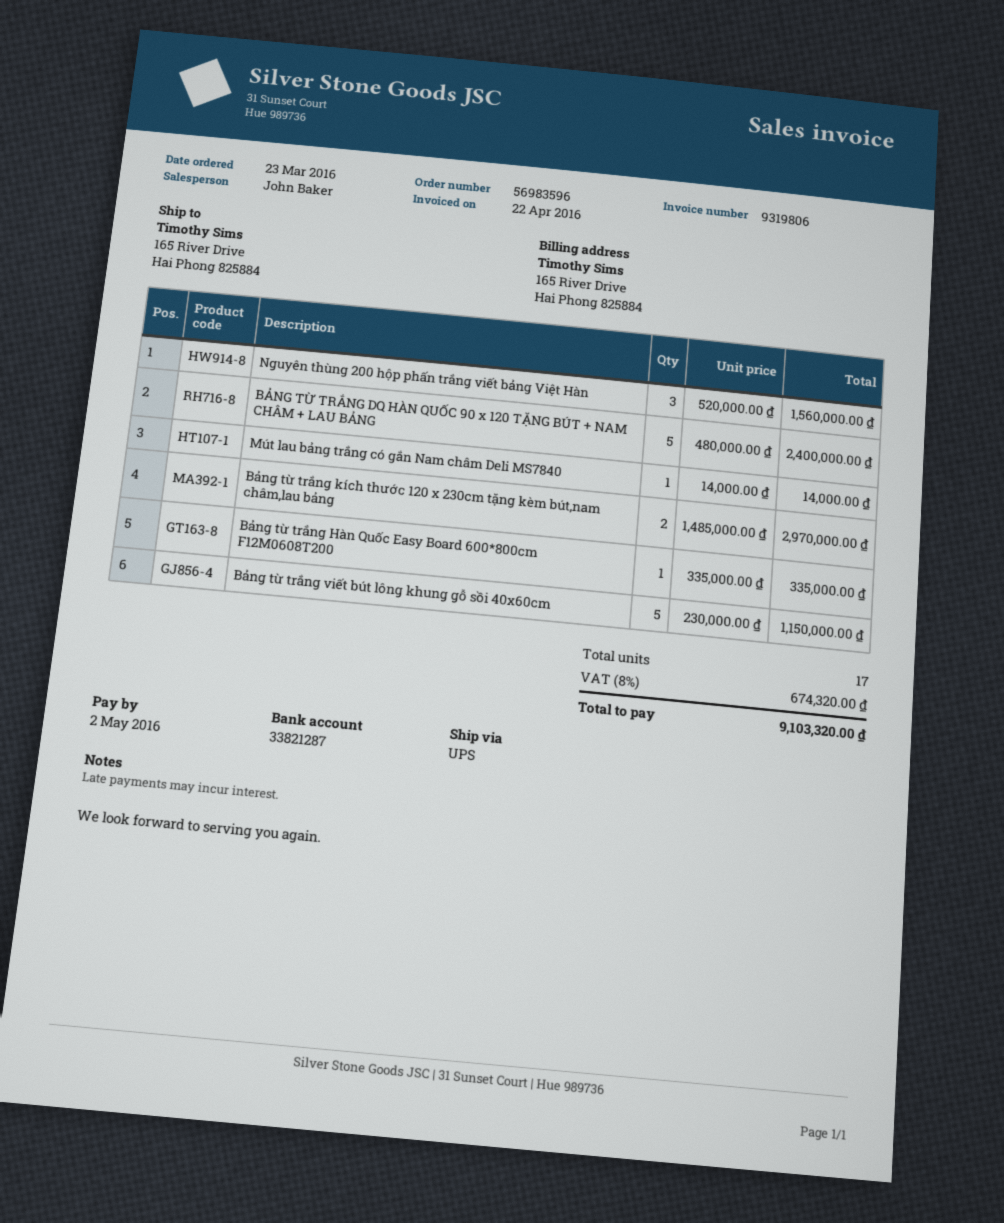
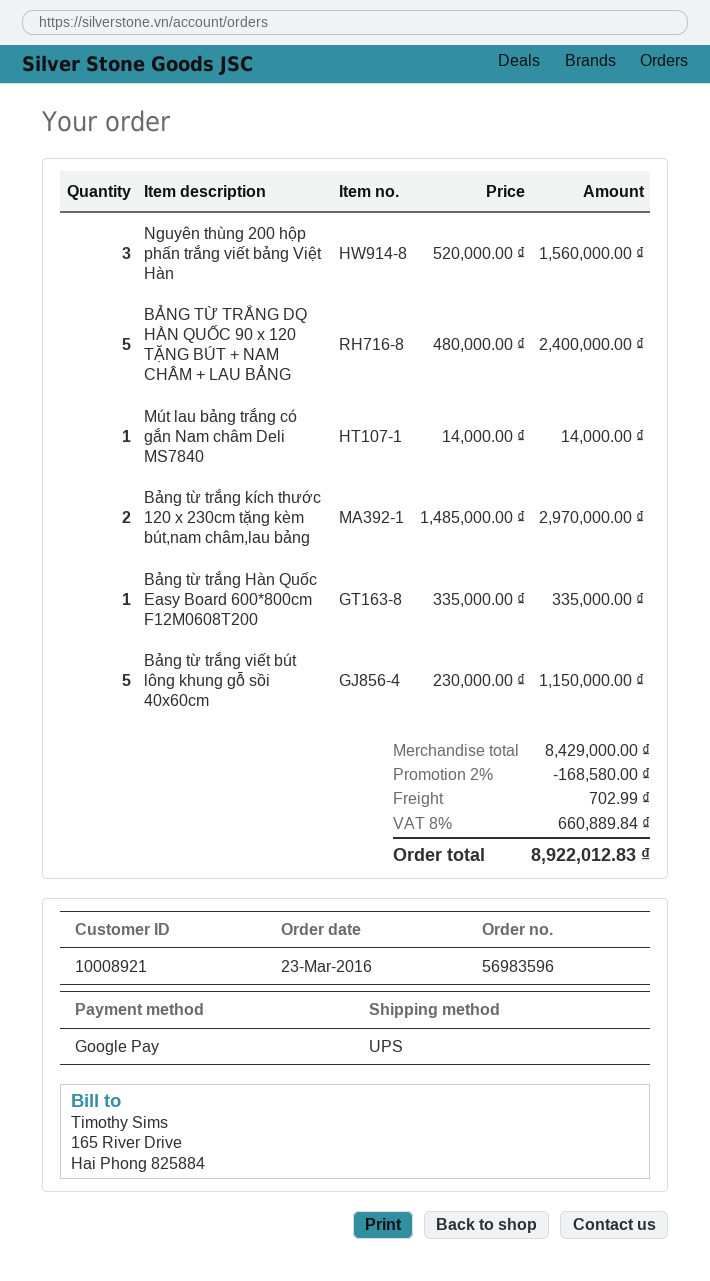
discount: none -> 2% = 168580.00
shipping: none -> 702.99
tax: 8% = 674320.00 -> 8% = 660889.84
total: 9103320.00 -> 8922012.83

